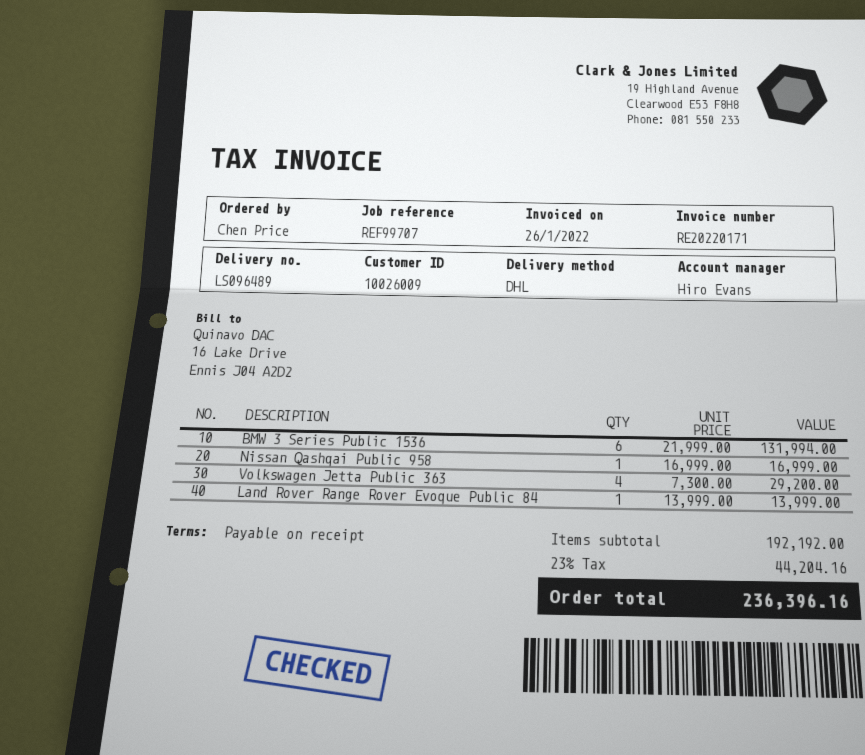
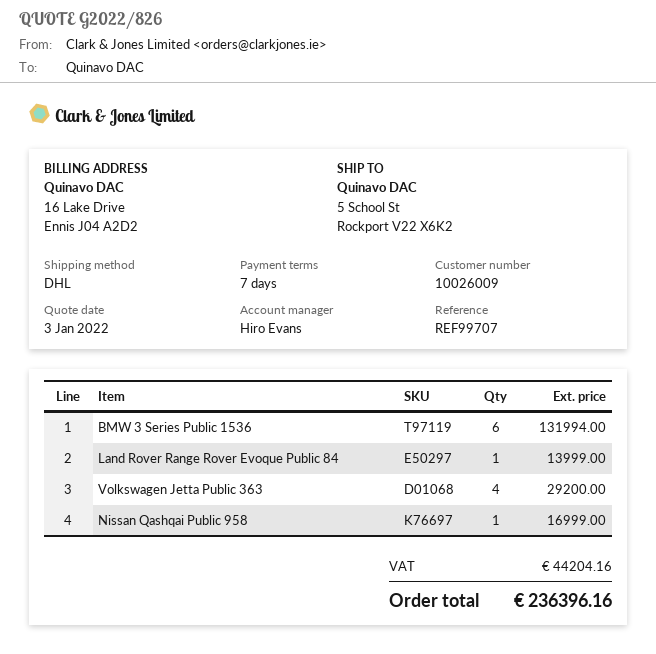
payment terms: on receipt -> 7 days

